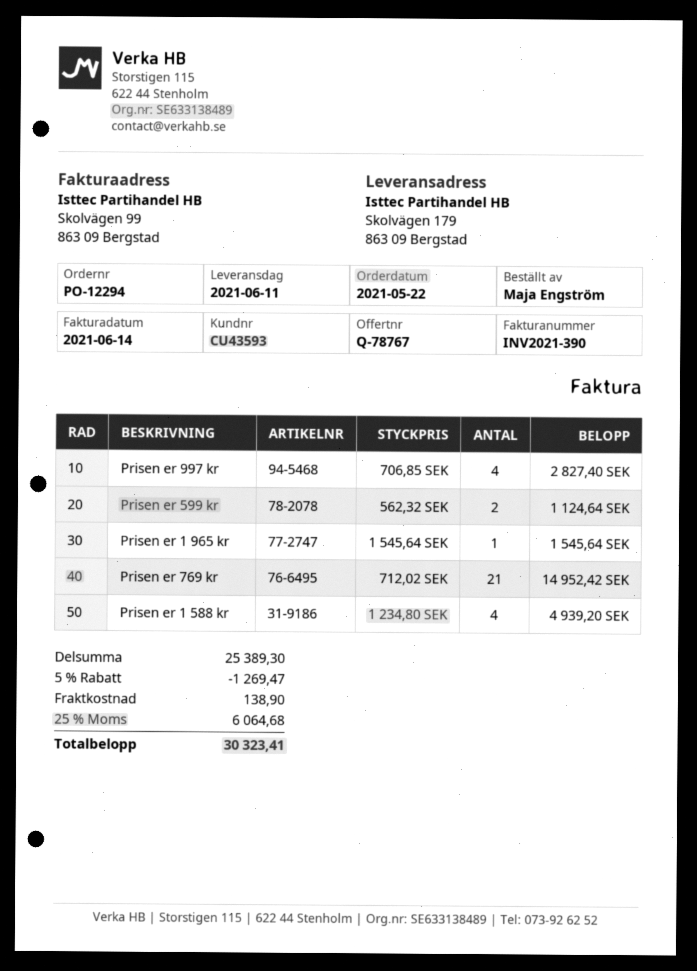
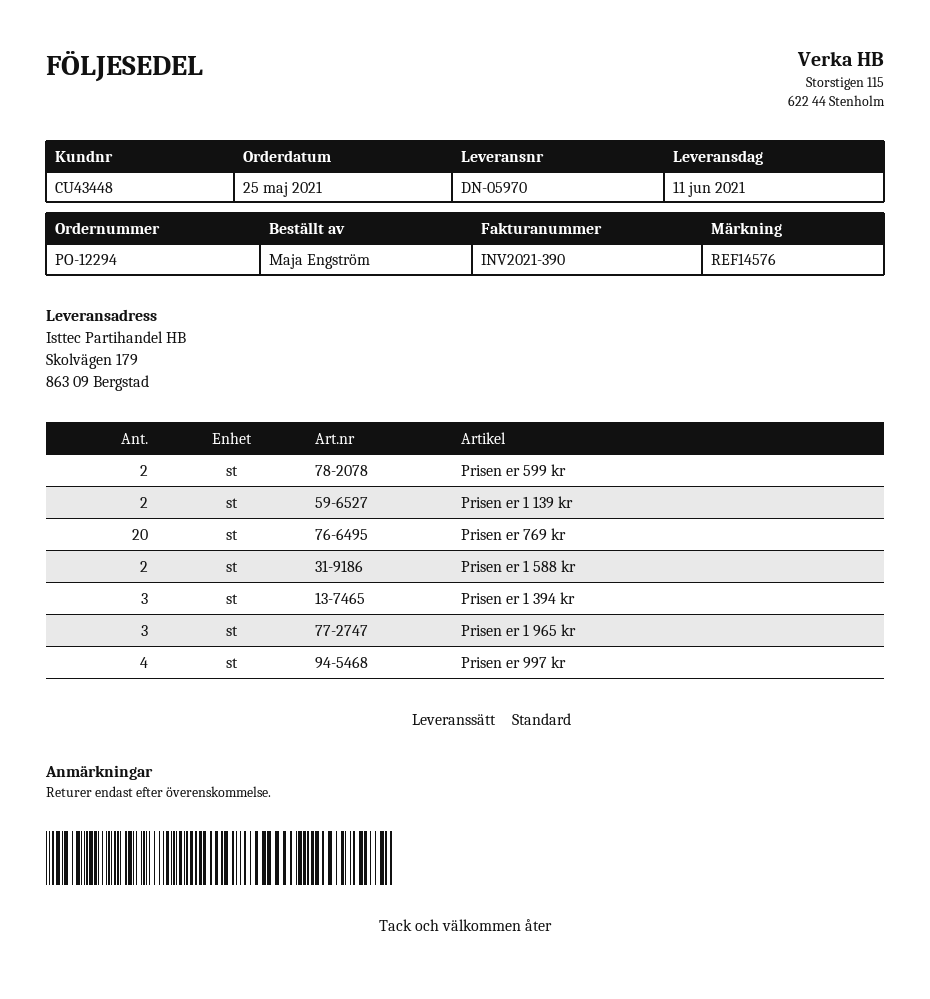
order date: 2021-05-22 -> 2021-05-25
customer number: CU43593 -> CU43448
Prisen er 1 965 kr: 1 -> 3
Prisen er 769 kr: 21 -> 20
Prisen er 1 588 kr: 4 -> 2
Prisen er 1 139 kr: none -> 2
Prisen er 1 394 kr: none -> 3

